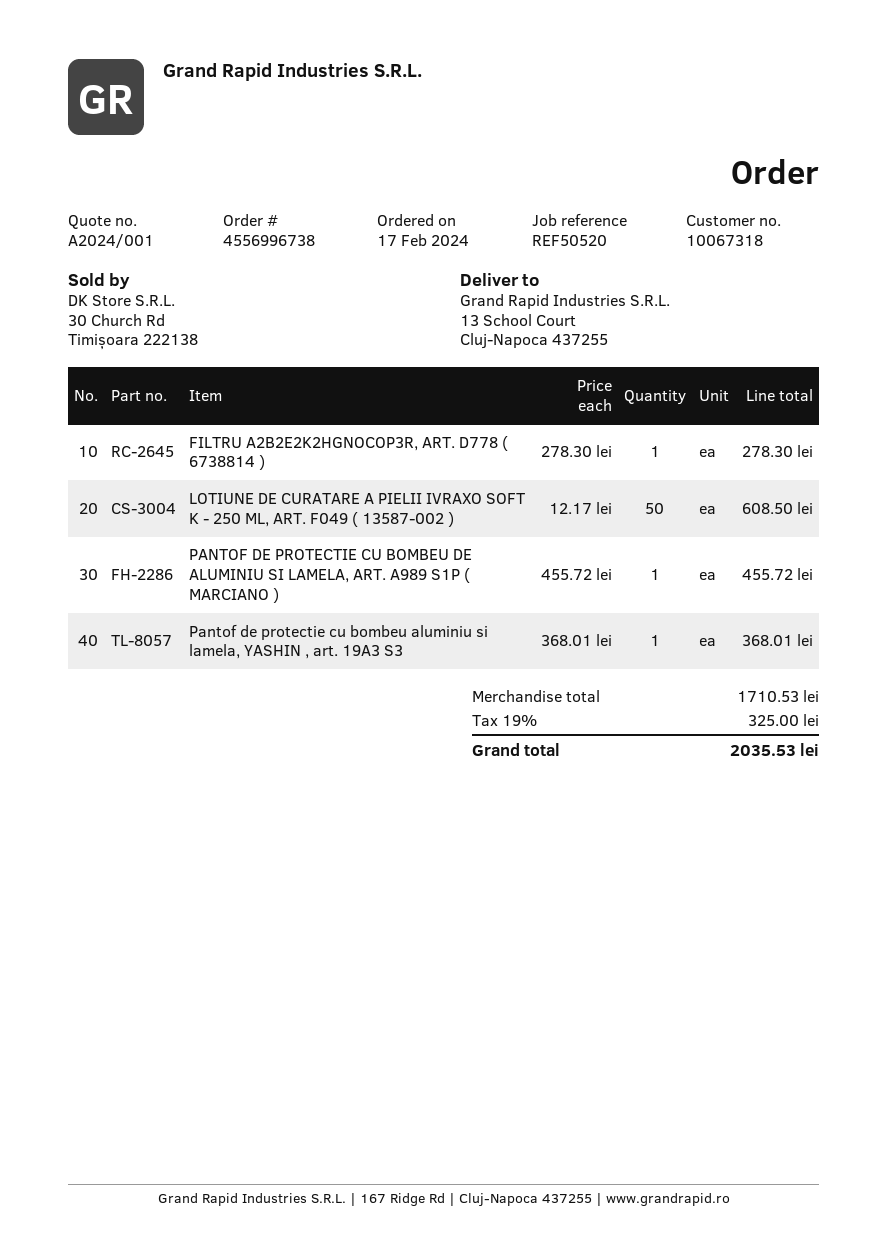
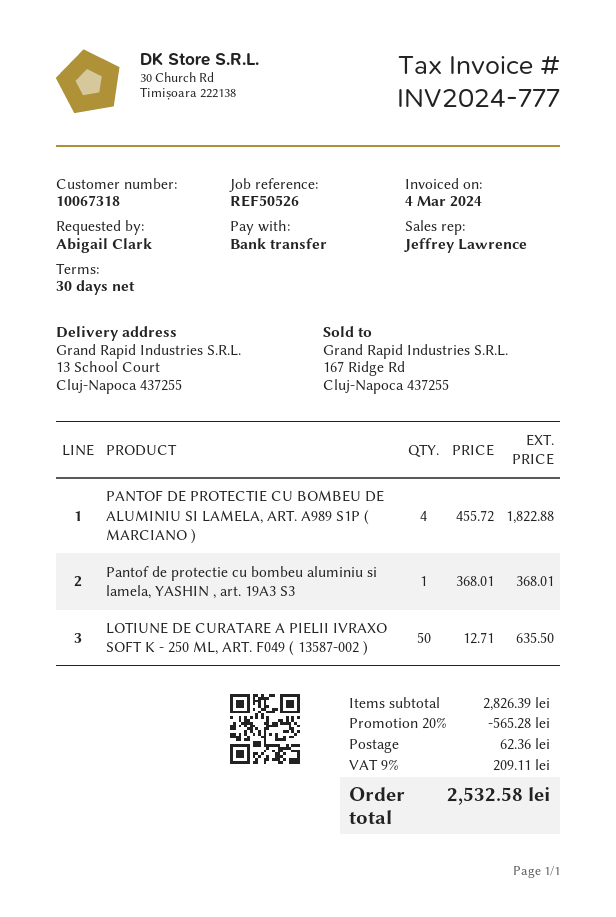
reference: REF50520 -> REF50526
FILTRU A2B2E2K2HGNOCOP3R, ART. D778 ( 6738814 ): 1 x 278.30 = 278.30 -> none
LOTIUNE DE CURATARE A PIELII IVRAXO SOFT K - 250 ML, ART. F049 ( 13587-002 ): 50 x 12.17 = 608.50 -> 50 x 12.71 = 635.50
PANTOF DE PROTECTIE CU BOMBEU DE ALUMINIU SI LAMELA, ART. A989 S1P ( MARCIANO ): 1 x 455.72 = 455.72 -> 4 x 455.72 = 1822.88
subtotal: 1710.53 -> 2826.39
discount: none -> 20% = 565.28
shipping: none -> 62.36
tax: 19% = 325.00 -> 9% = 209.11
total: 2035.53 -> 2532.58

